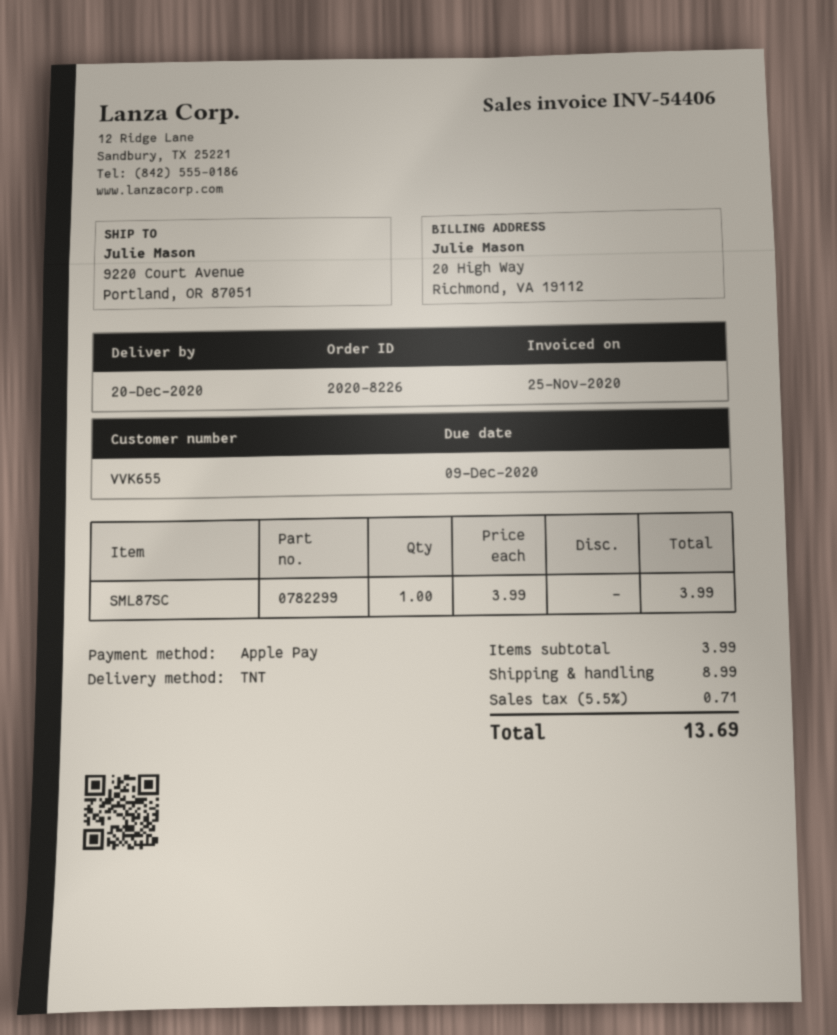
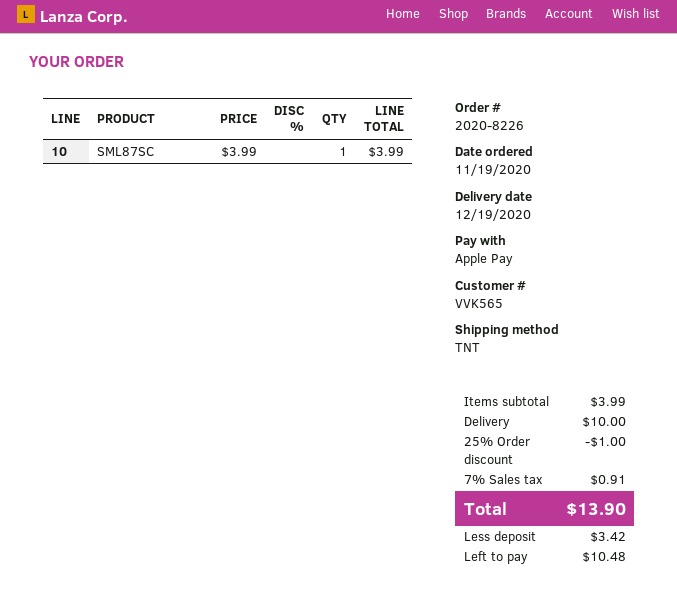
delivery date: 2020-12-20 -> 2020-12-19
customer number: VVK655 -> VVK565
discount: none -> 25% = 1.00
shipping: 8.99 -> 10.00
tax: 5.5% = 0.71 -> 7% = 0.91
total: 13.69 -> 13.90

